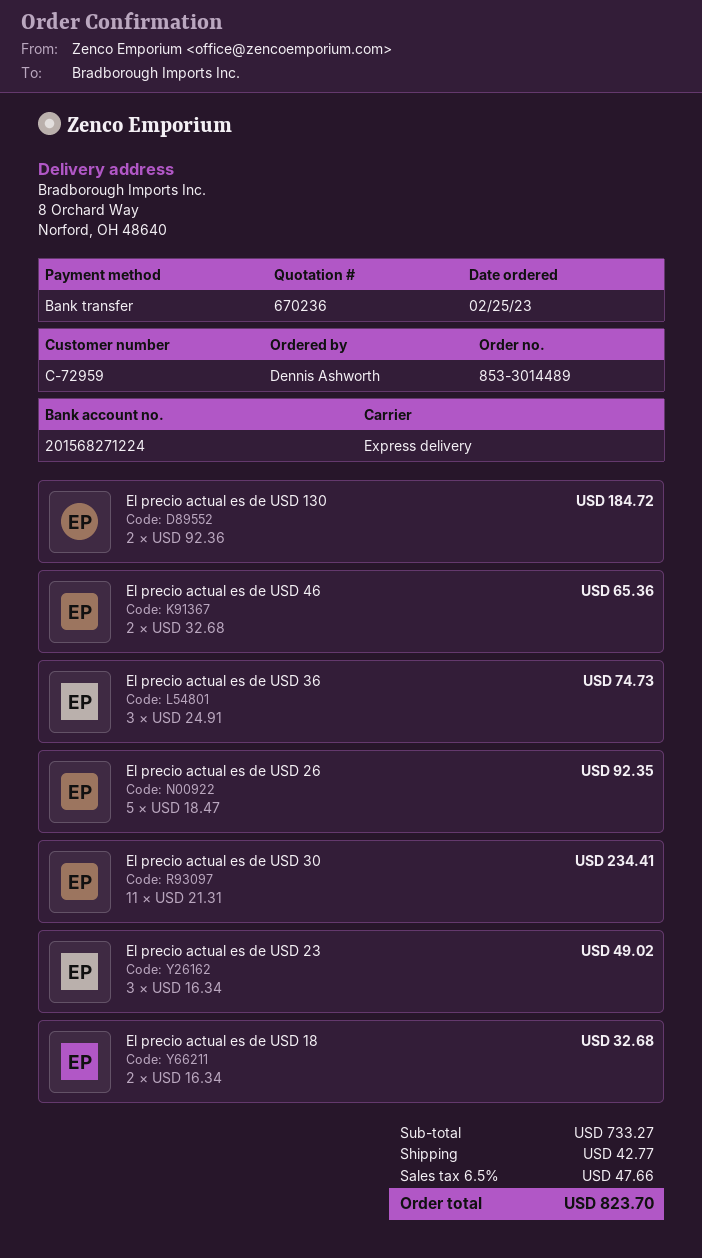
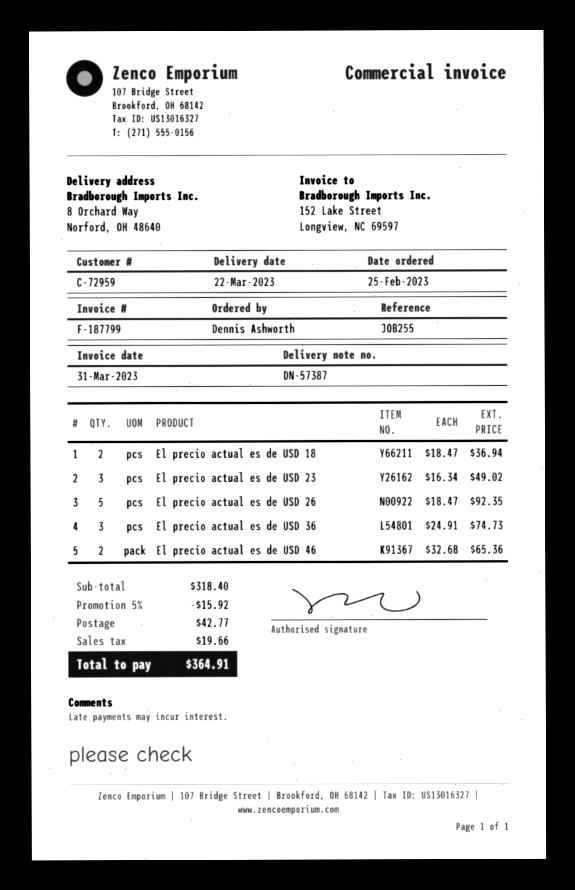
El precio actual es de USD 130: 2 x 92.36 = 184.72 -> none
El precio actual es de USD 30: 11 x 21.31 = 234.41 -> none
El precio actual es de USD 18: 2 x 16.34 = 32.68 -> 2 x 18.47 = 36.94
subtotal: 733.27 -> 318.40
discount: none -> 5% = 15.92
tax: 47.66 -> 19.66
total: 823.70 -> 364.91

